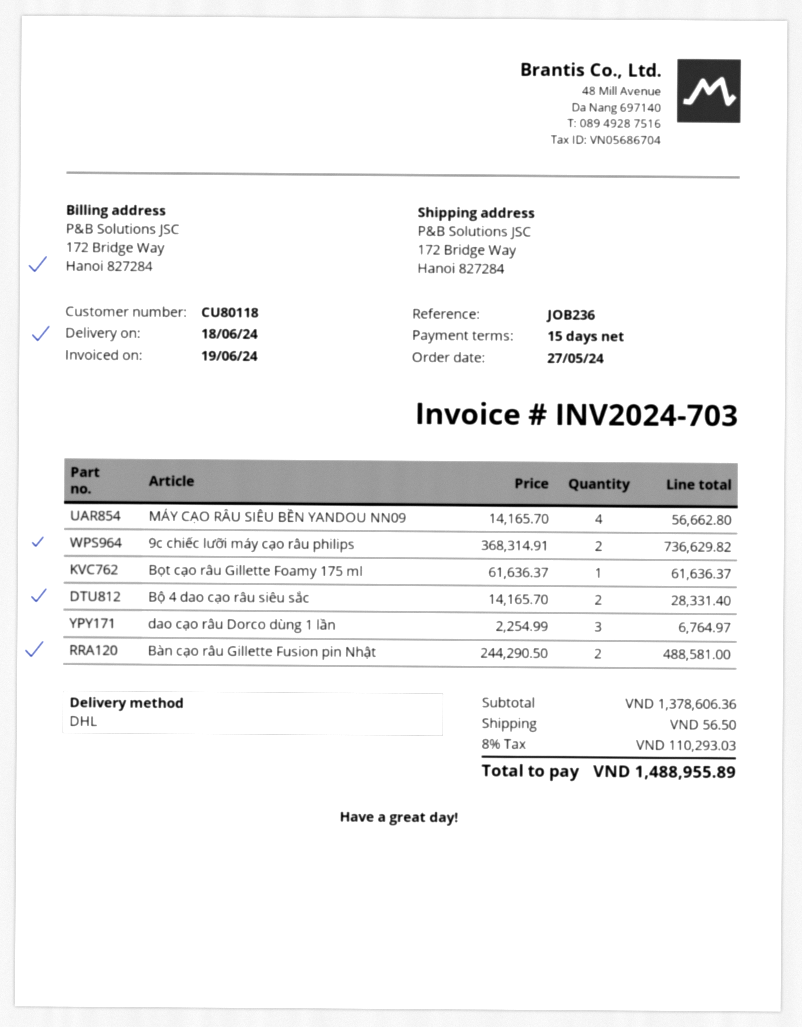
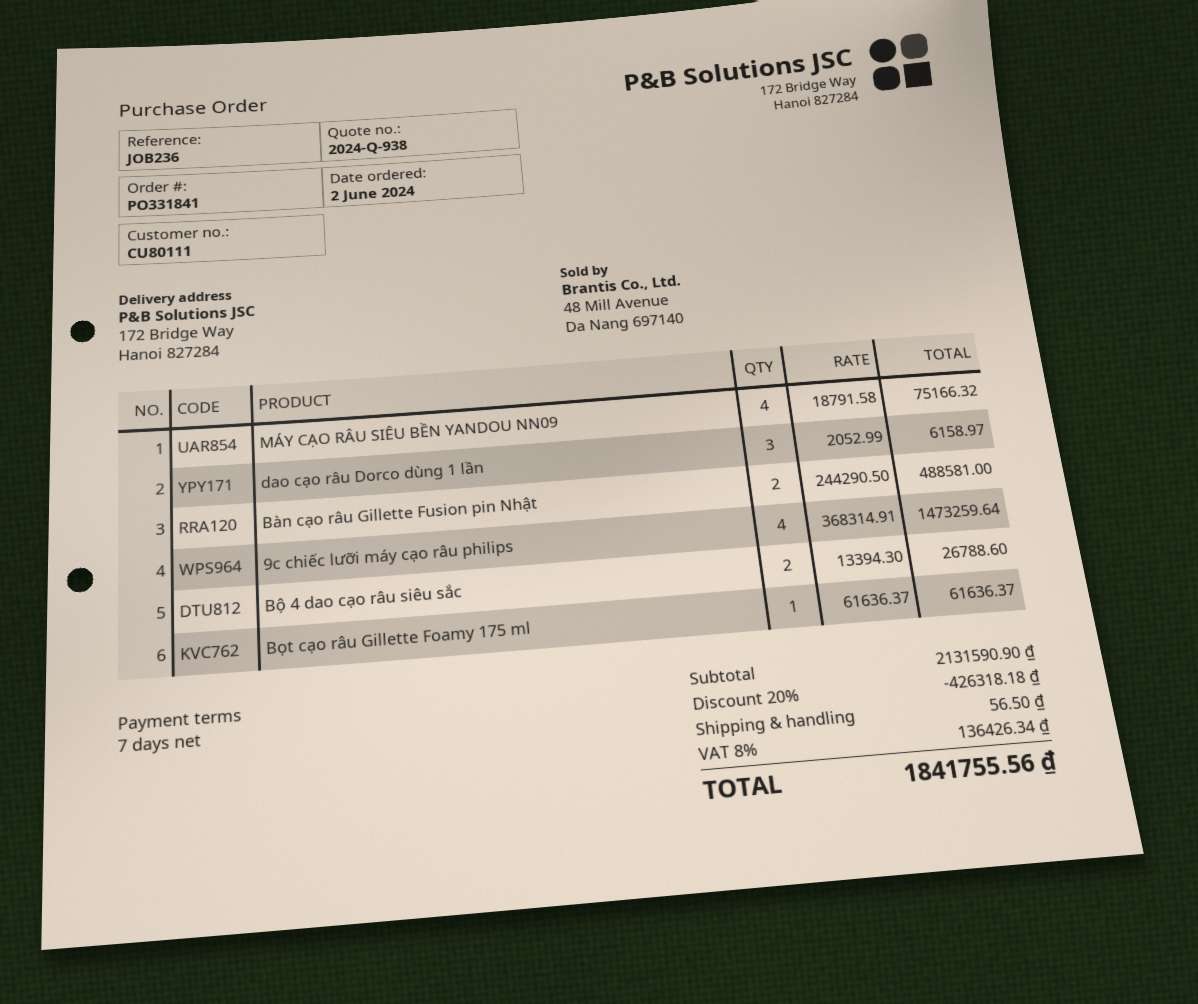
order date: 2024-05-27 -> 2024-06-02
payment terms: 15 days -> 7 days
customer number: CU80118 -> CU80111
MÁY CẠO RÂU SIÊU BỀN YANDOU NN09: 4 x 14165.70 = 56662.80 -> 4 x 18791.58 = 75166.32
9c chiếc lưỡi máy cạo râu philips: 2 x 368314.91 = 736629.82 -> 4 x 368314.91 = 1473259.64
Bộ 4 dao cạo râu siêu sắc: 2 x 14165.70 = 28331.40 -> 2 x 13394.30 = 26788.60
dao cạo râu Dorco dùng 1 lần: 3 x 2254.99 = 6764.97 -> 3 x 2052.99 = 6158.97
subtotal: 1378606.36 -> 2131590.90
discount: none -> 20% = 426318.18
tax: 8% = 110293.03 -> 8% = 136426.34
total: 1488955.89 -> 1841755.56

